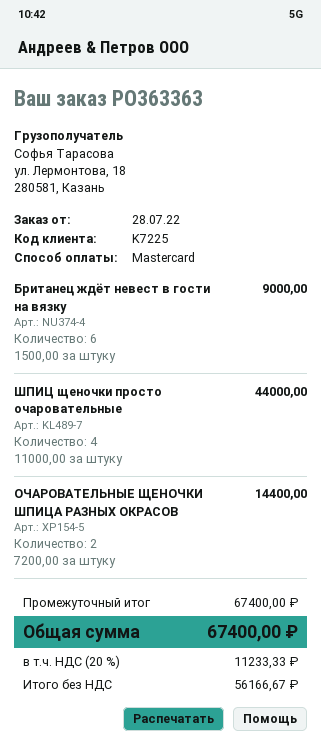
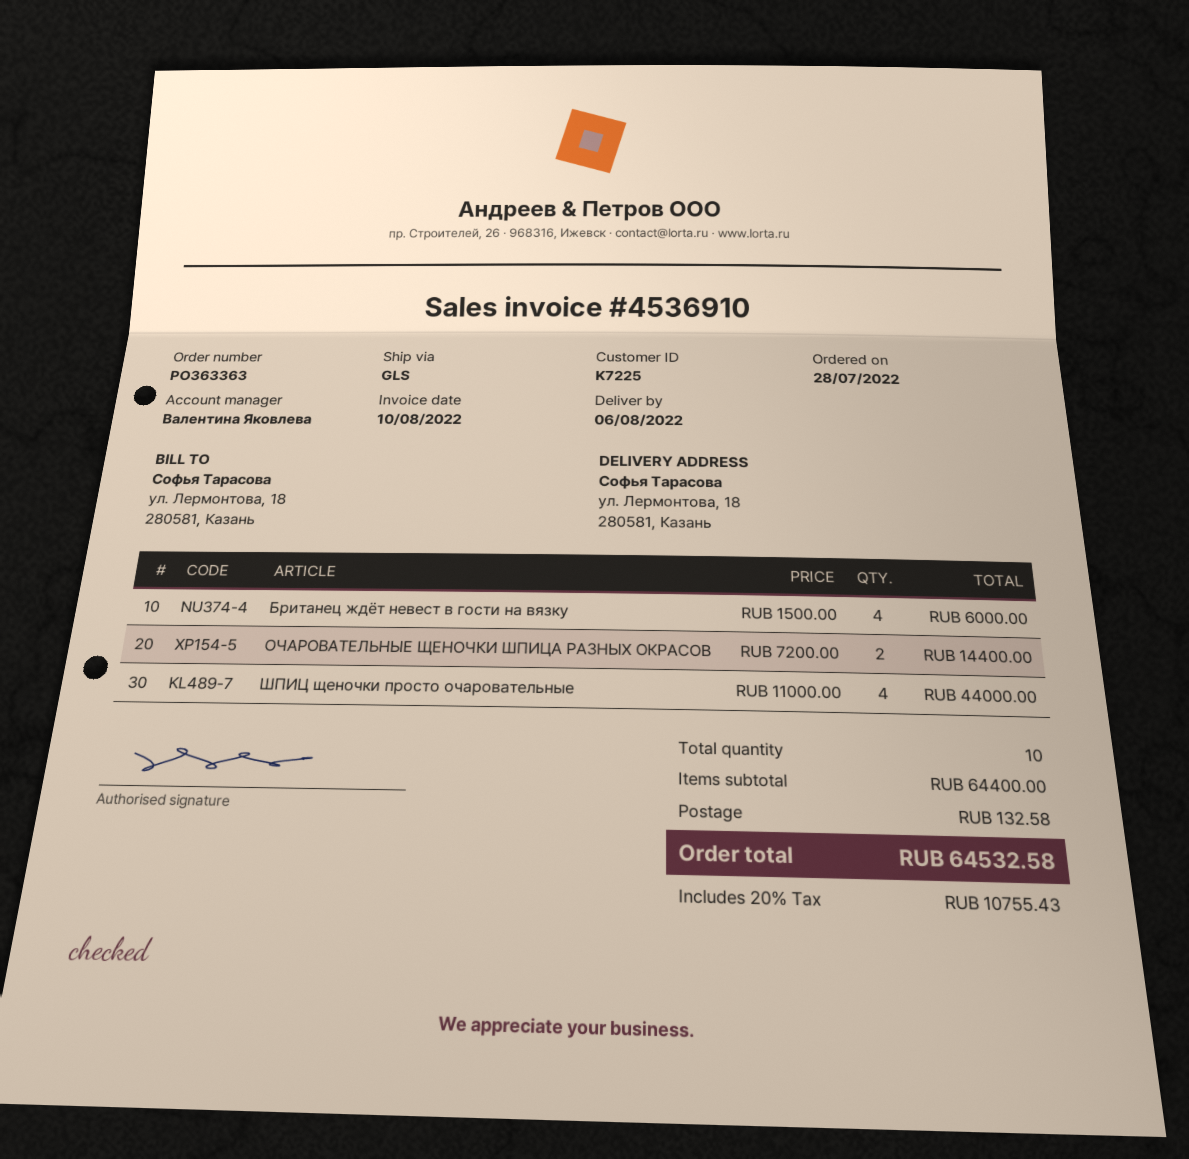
Британец ждёт невест в гости на вязку: 6 x 1500.00 = 9000.00 -> 4 x 1500.00 = 6000.00
subtotal: 67400.00 -> 64400.00
shipping: none -> 132.58
tax: 20% = 11233.33 -> 20% = 10755.43
total: 67400.00 -> 64532.58

